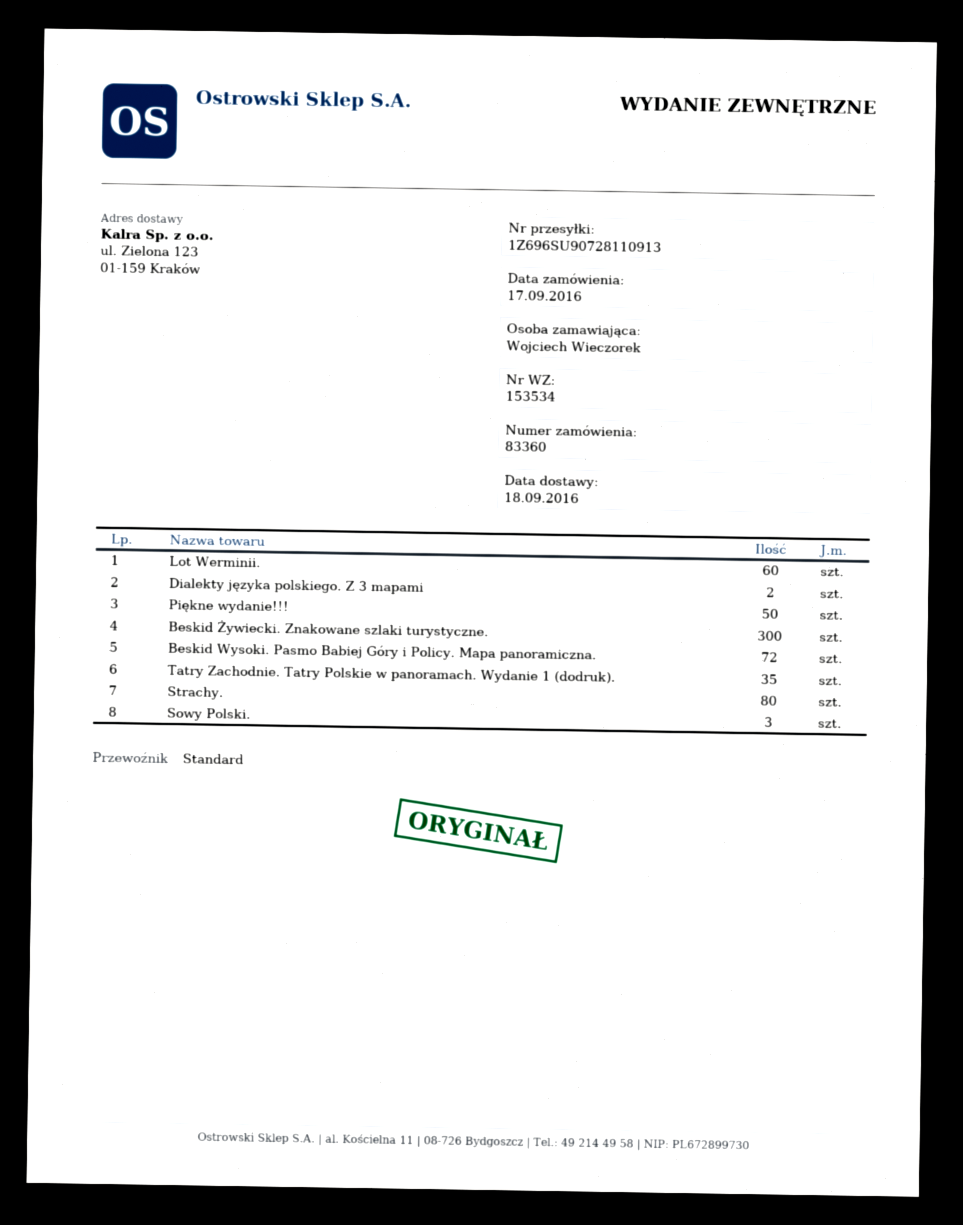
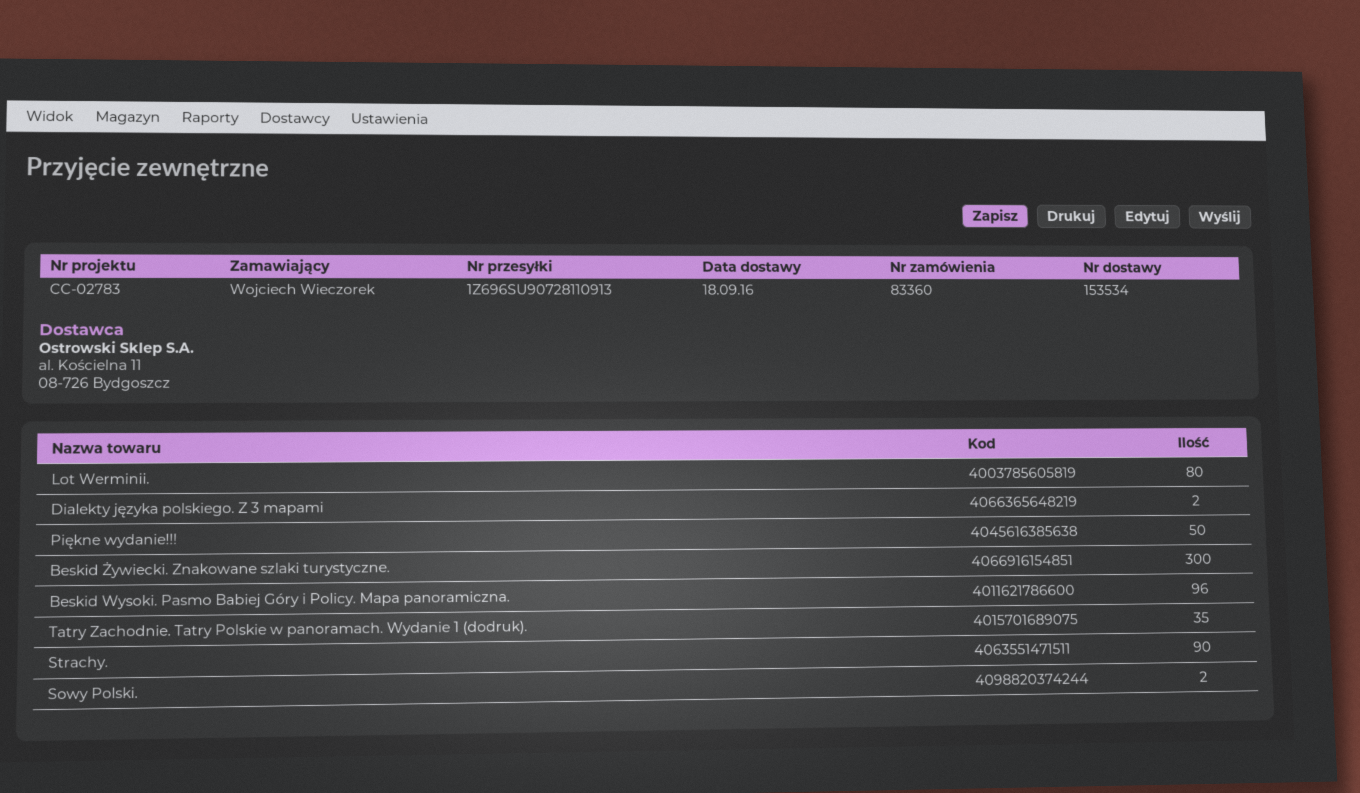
Lot Werminii.: 60 -> 80
Beskid Wysoki. Pasmo Babiej Góry i Policy. Mapa panoramiczna.: 72 -> 96
Strachy.: 80 -> 90
Sowy Polski.: 3 -> 2

